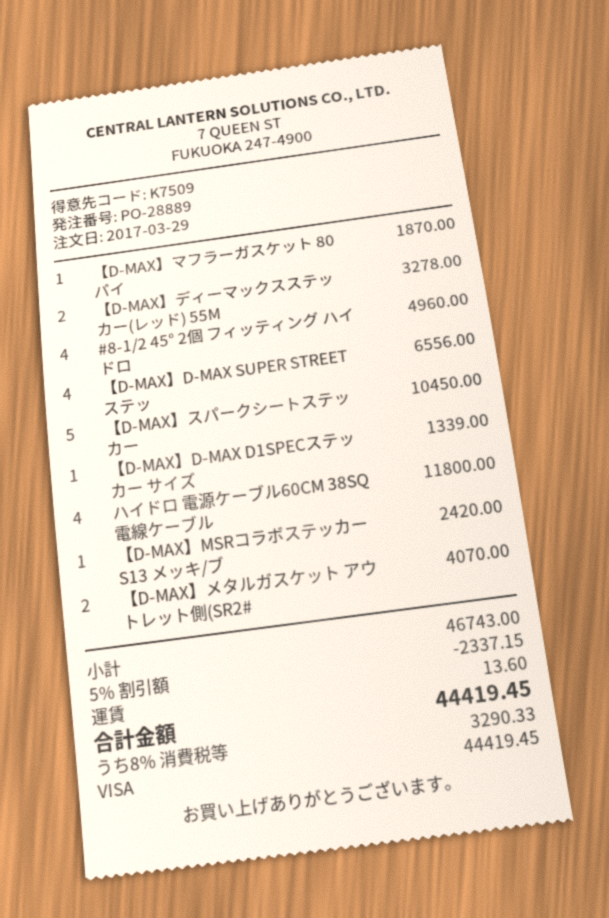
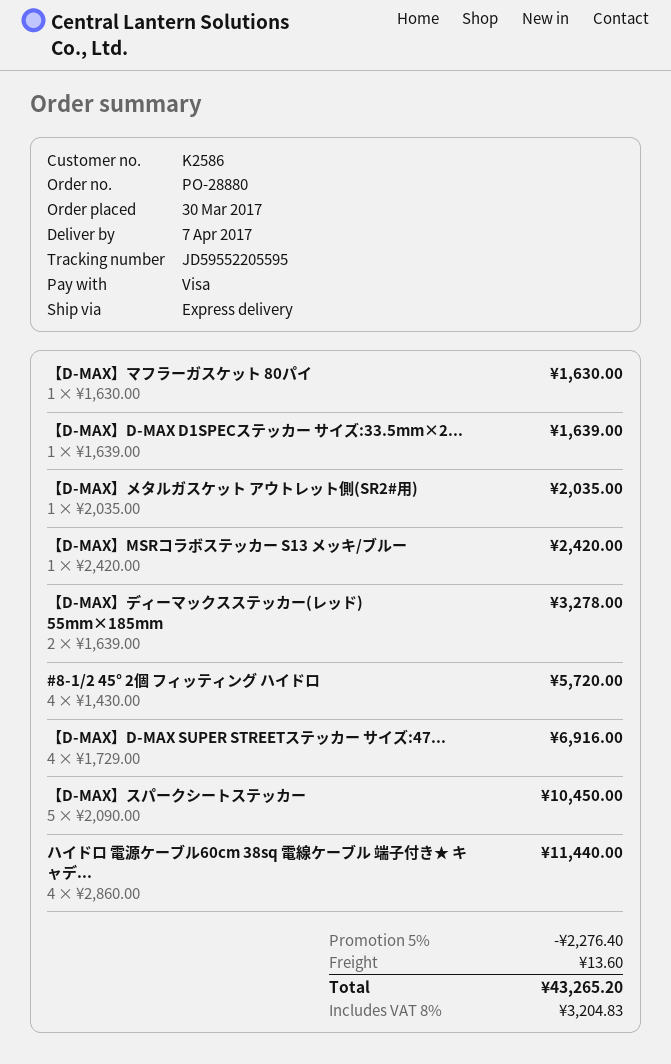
order number: PO-28889 -> PO-28880
order date: 2017-03-29 -> 2017-03-30
customer number: K7509 -> K2586
【D-MAX】マフラーガスケット 80パイ: 1 for 1870.00 -> 1 for 1630.00
#8-1/2 45° 2個 フィッティング ハイドロ: 4 for 4960.00 -> 4 for 5720.00
【D-MAX】D-MAX SUPER STREETステッ: 4 for 6556.00 -> 4 for 6916.00
【D-MAX】D-MAX D1SPECステッカー サイズ: 1 for 1339.00 -> 1 for 1639.00
ハイドロ 電源ケーブル60CM 38SQ 電線ケーブル: 4 for 11800.00 -> 4 for 11440.00
【D-MAX】メタルガスケット アウトレット側(SR2#: 2 for 4070.00 -> 1 for 2035.00
discount: 5% = 2337.15 -> 5% = 2276.40
tax: 8% = 3290.33 -> 8% = 3204.83
total: 44419.45 -> 43265.20

